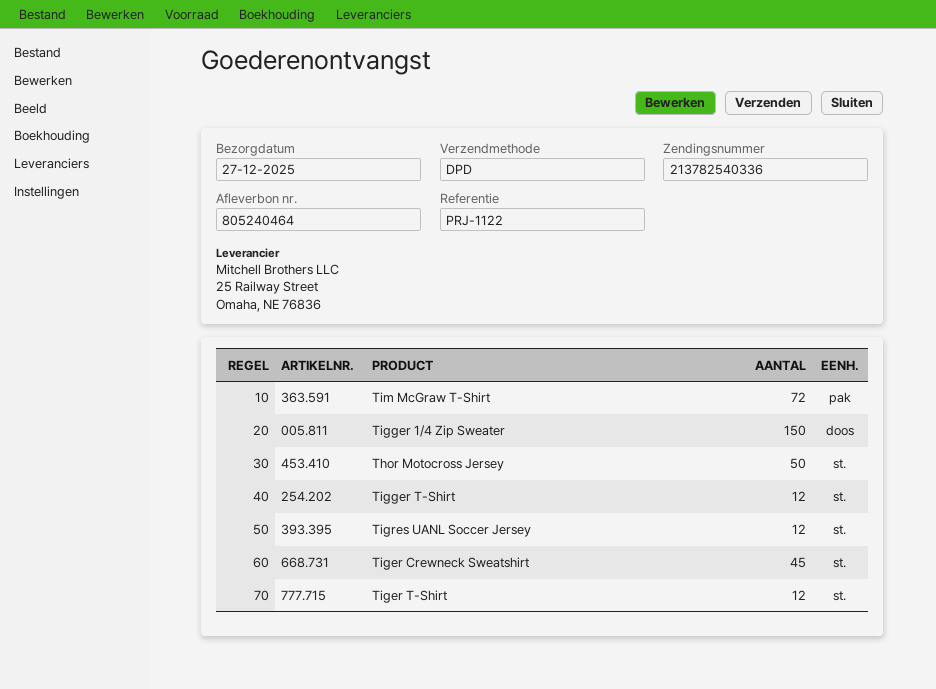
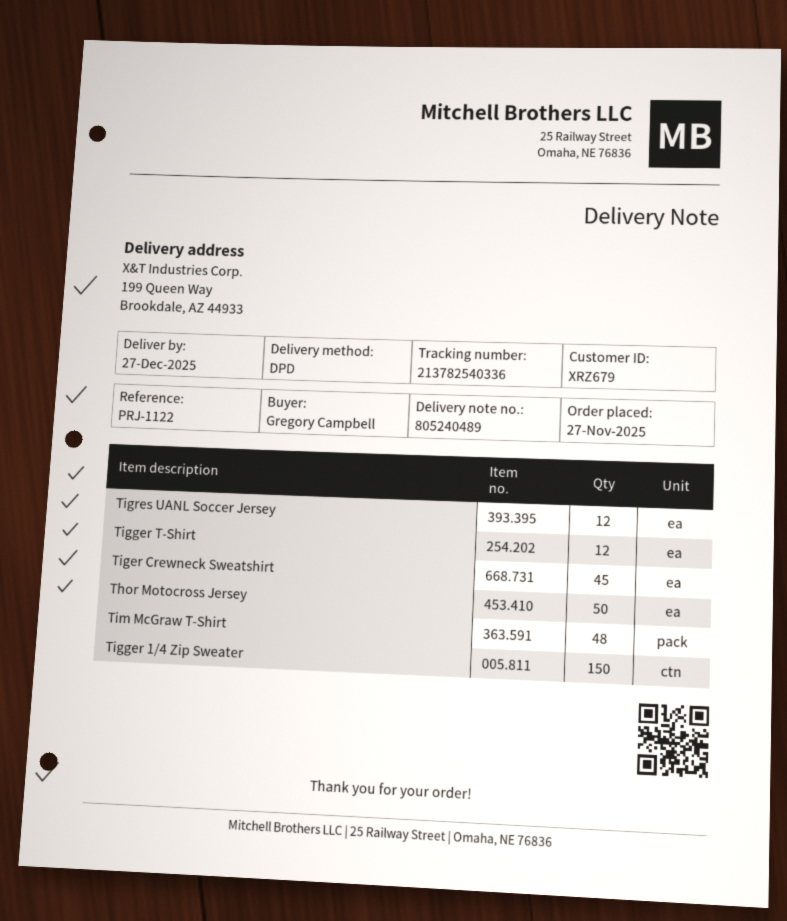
delivery note number: 805240464 -> 805240489
Tim McGraw T-Shirt: 72 -> 48
Tiger T-Shirt: 12 -> none

